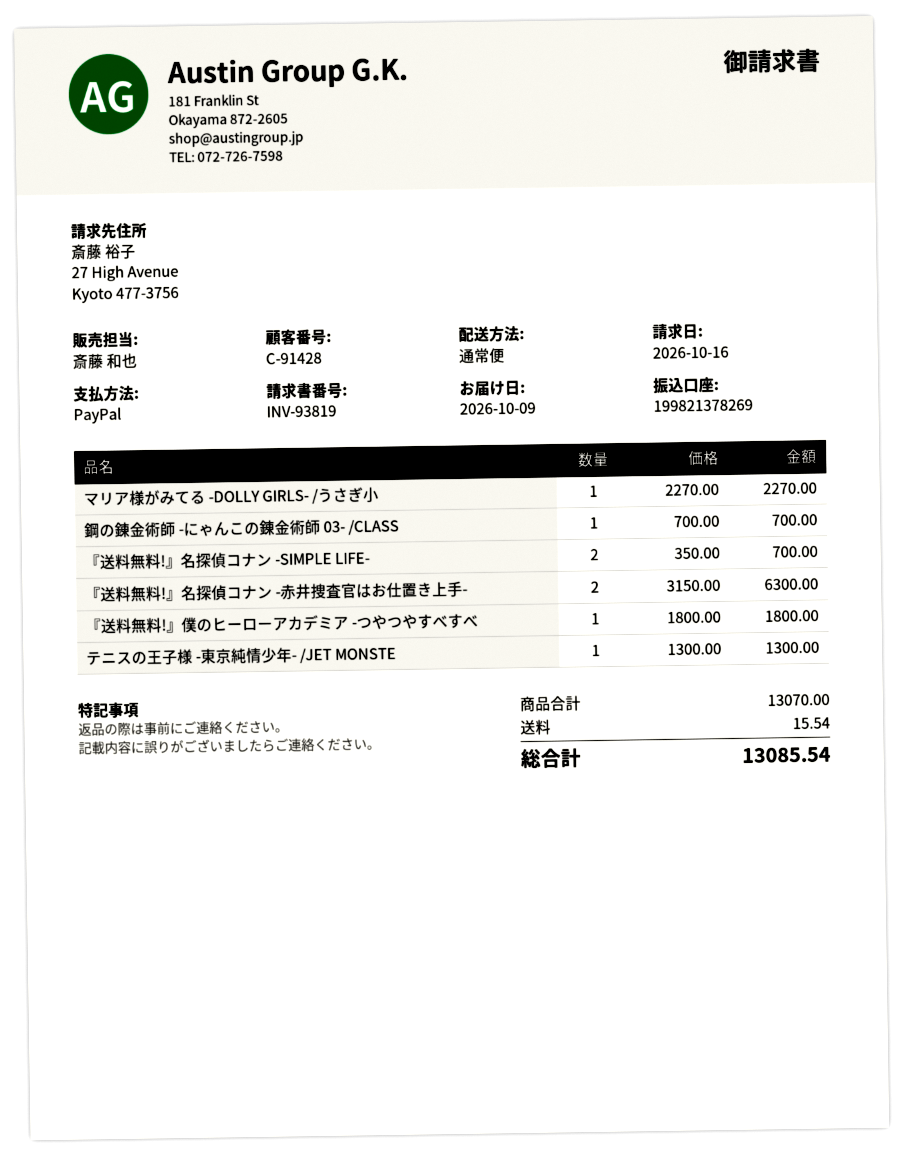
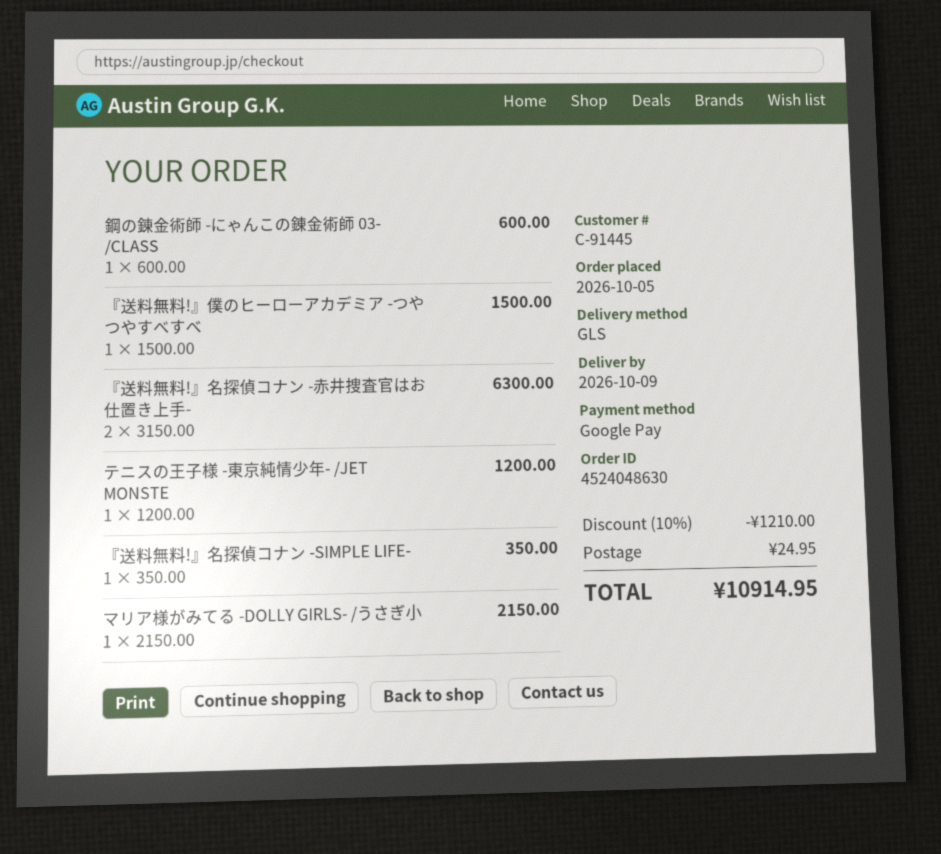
customer number: C-91428 -> C-91445
payment method: PayPal -> Google Pay
shipping method: standard -> GLS
マリア様がみてる -DOLLY GIRLS- /うさぎ小: 1 x 2270.00 = 2270.00 -> 1 x 2150.00 = 2150.00
鋼の錬金術師 -にゃんこの錬金術師 03- /CLASS: 1 x 700.00 = 700.00 -> 1 x 600.00 = 600.00
『送料無料!』名探偵コナン -SIMPLE LIFE-: 2 x 350.00 = 700.00 -> 1 x 350.00 = 350.00
『送料無料!』僕のヒーローアカデミア -つやつやすべすべ: 1 x 1800.00 = 1800.00 -> 1 x 1500.00 = 1500.00
テニスの王子様 -東京純情少年- /JET MONSTE: 1 x 1300.00 = 1300.00 -> 1 x 1200.00 = 1200.00
discount: none -> 10% = 1210.00
shipping: 15.54 -> 24.95
total: 13085.54 -> 10914.95

